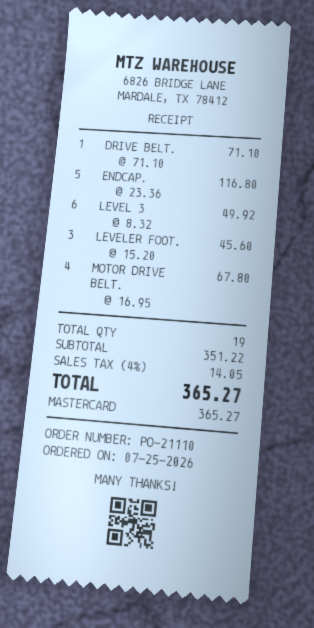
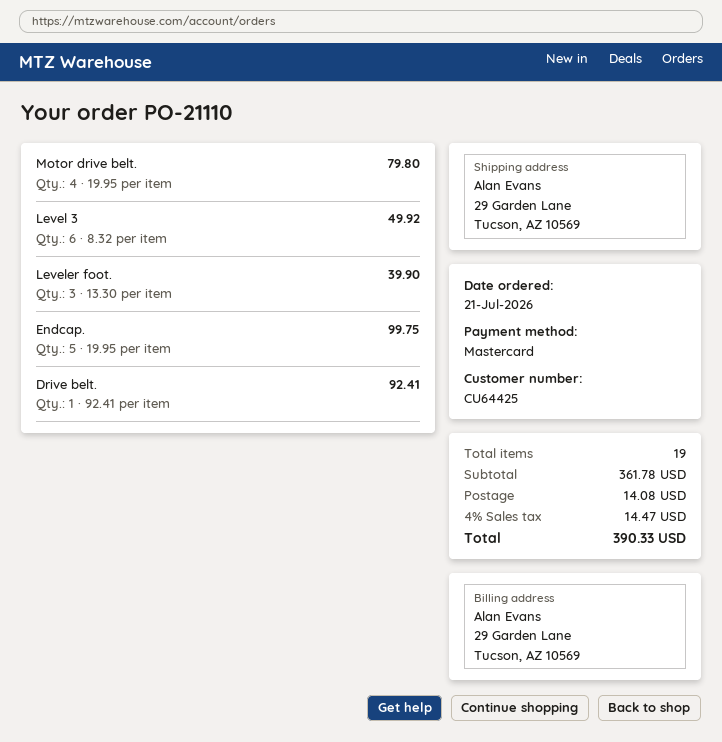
order date: 2026-07-25 -> 2026-07-21
DRIVE BELT.: 1 x 71.10 = 71.10 -> 1 x 92.41 = 92.41
ENDCAP.: 5 x 23.36 = 116.80 -> 5 x 19.95 = 99.75
LEVELER FOOT.: 3 x 15.20 = 45.60 -> 3 x 13.30 = 39.90
MOTOR DRIVE BELT.: 4 x 16.95 = 67.80 -> 4 x 19.95 = 79.80
subtotal: 351.22 -> 361.78
shipping: none -> 14.08
tax: 4% = 14.05 -> 4% = 14.47
total: 365.27 -> 390.33

